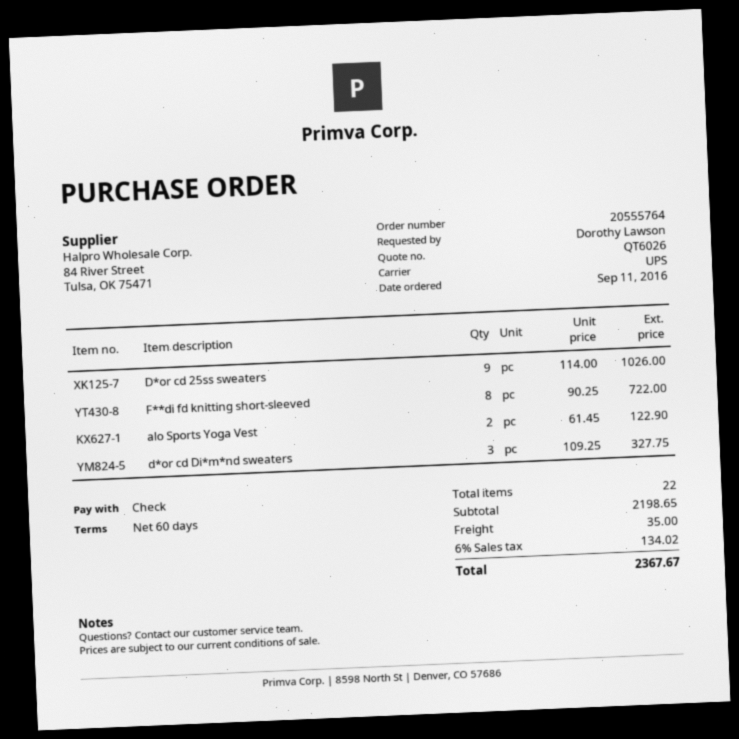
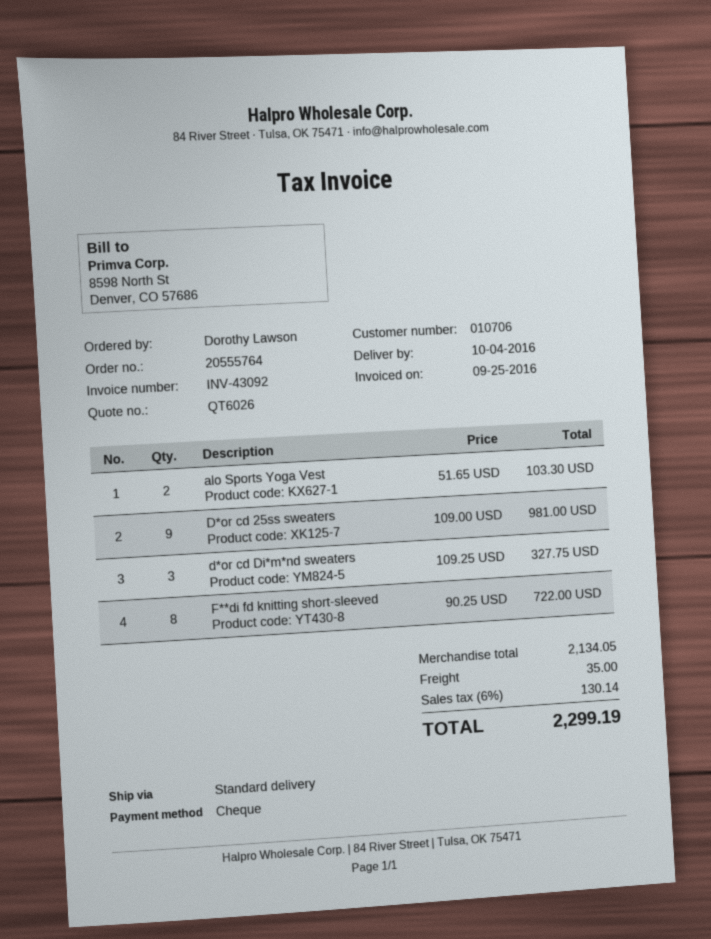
shipping method: UPS -> standard
D*or cd 25ss sweaters: 9 x 114.00 = 1026.00 -> 9 x 109.00 = 981.00
alo Sports Yoga Vest: 2 x 61.45 = 122.90 -> 2 x 51.65 = 103.30
subtotal: 2198.65 -> 2134.05
tax: 6% = 134.02 -> 6% = 130.14
total: 2367.67 -> 2299.19

